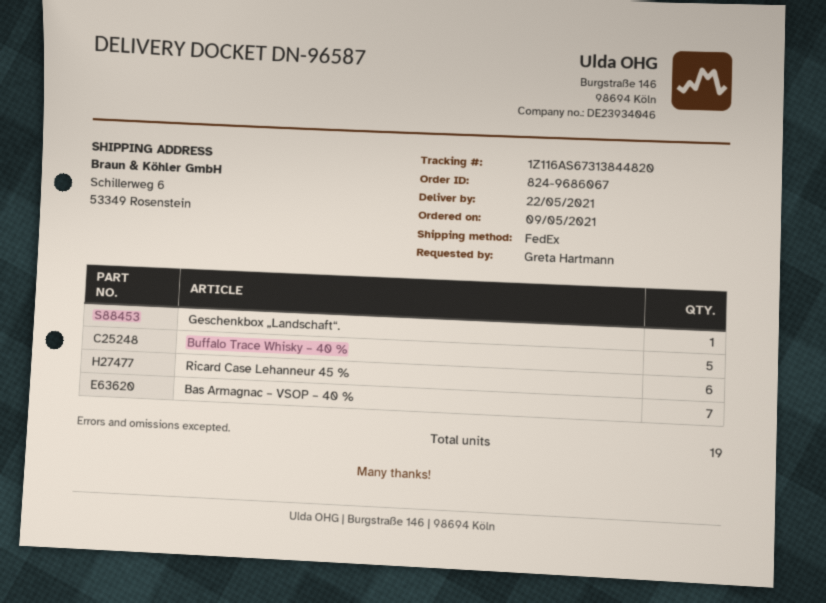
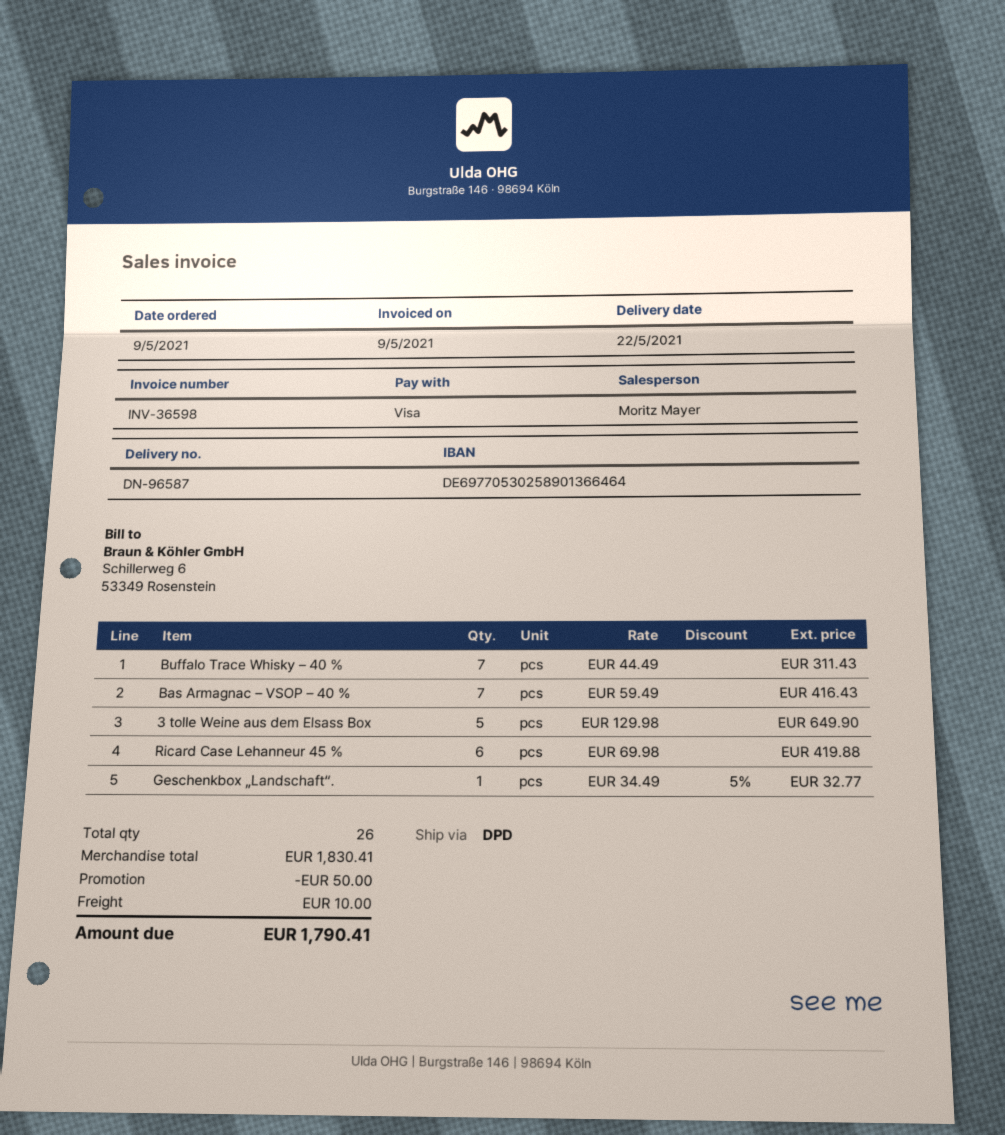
shipping method: FedEx -> DPD
Buffalo Trace Whisky – 40 %: 5 -> 7
3 tolle Weine aus dem Elsass Box: none -> 5
total quantity: 19 -> 26

